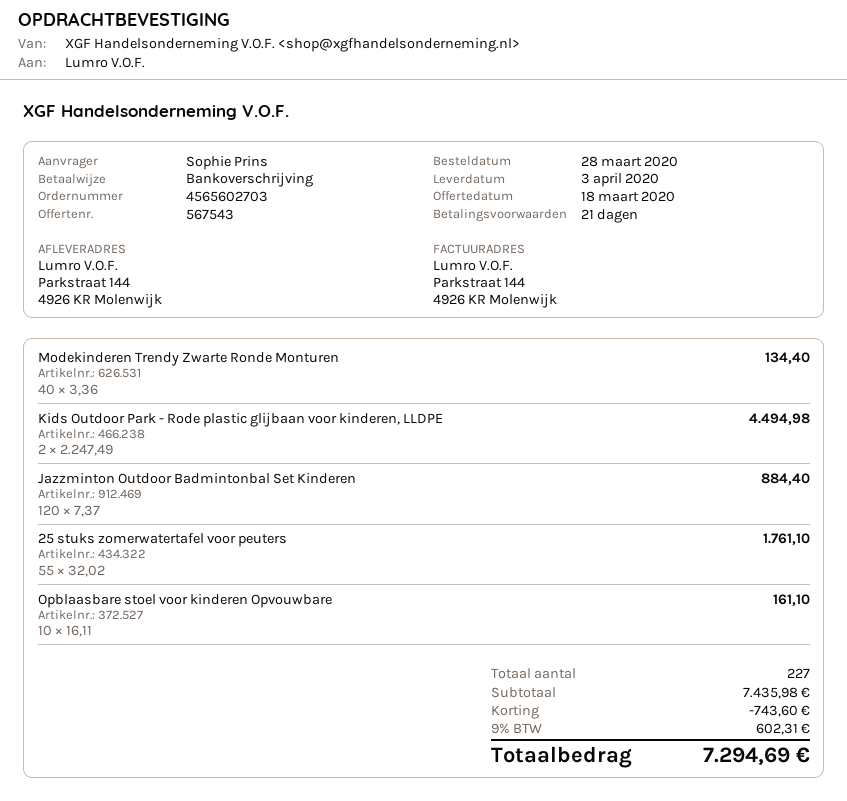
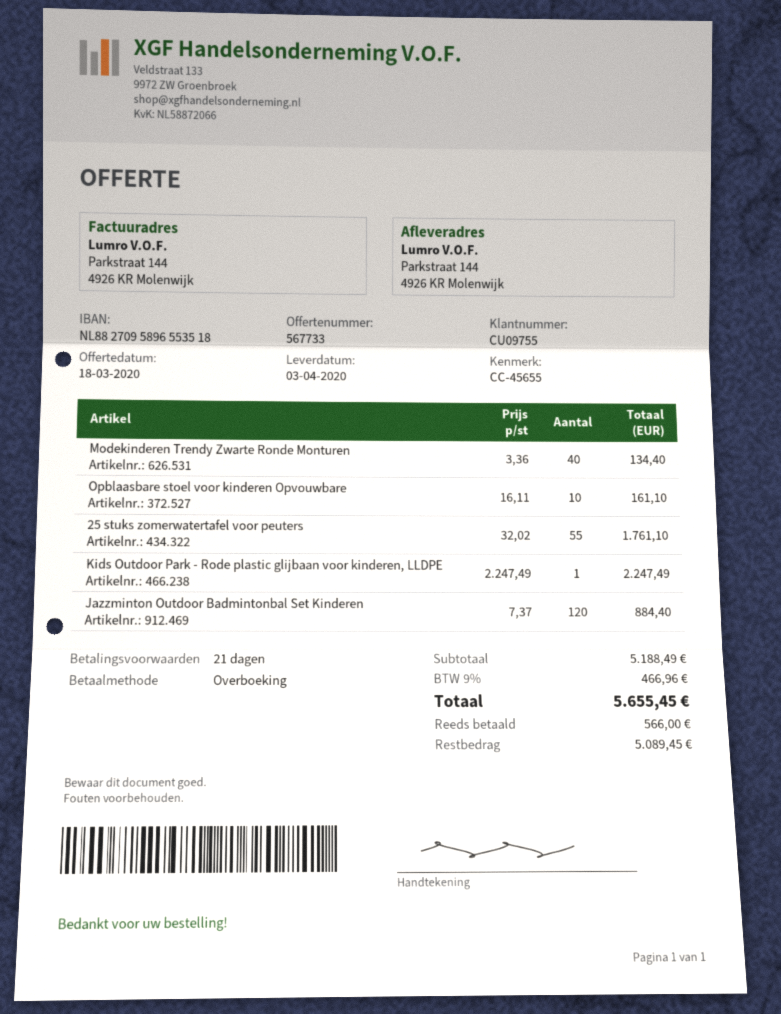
quote number: 567543 -> 567733
Kids Outdoor Park - Rode plastic glijbaan voor kinderen, LLDPE: 2 x 2247.49 = 4494.98 -> 1 x 2247.49 = 2247.49
subtotal: 7435.98 -> 5188.49
discount: 743.60 -> none
tax: 9% = 602.31 -> 9% = 466.96
total: 7294.69 -> 5655.45

